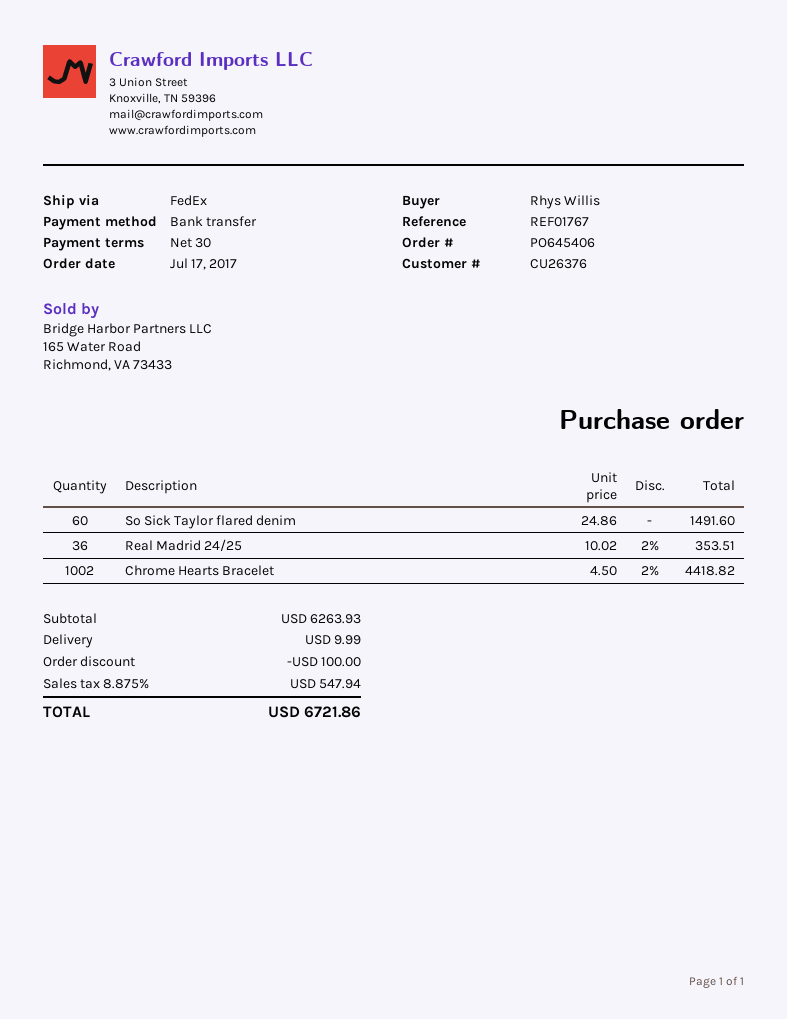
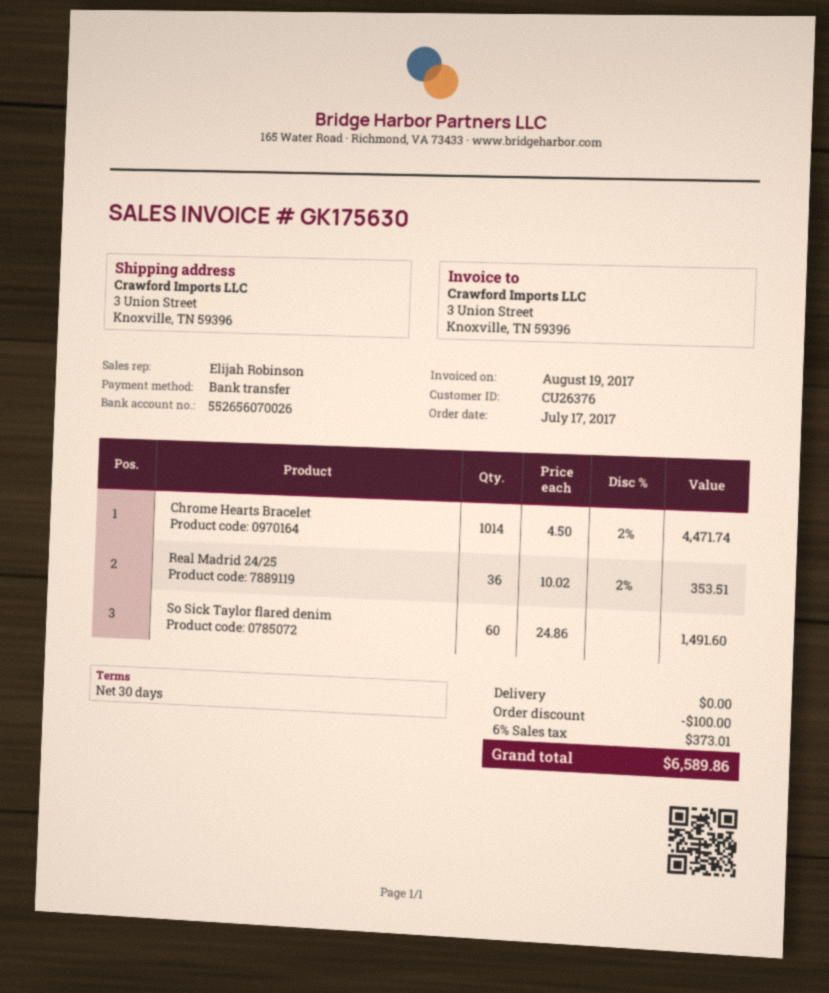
Chrome Hearts Bracelet: 1002 x 4.50 - 2% = 4418.82 -> 1014 x 4.50 - 2% = 4471.74
shipping: 9.99 -> 0.00
tax: 8.875% = 547.94 -> 6% = 373.01
total: 6721.86 -> 6589.86

